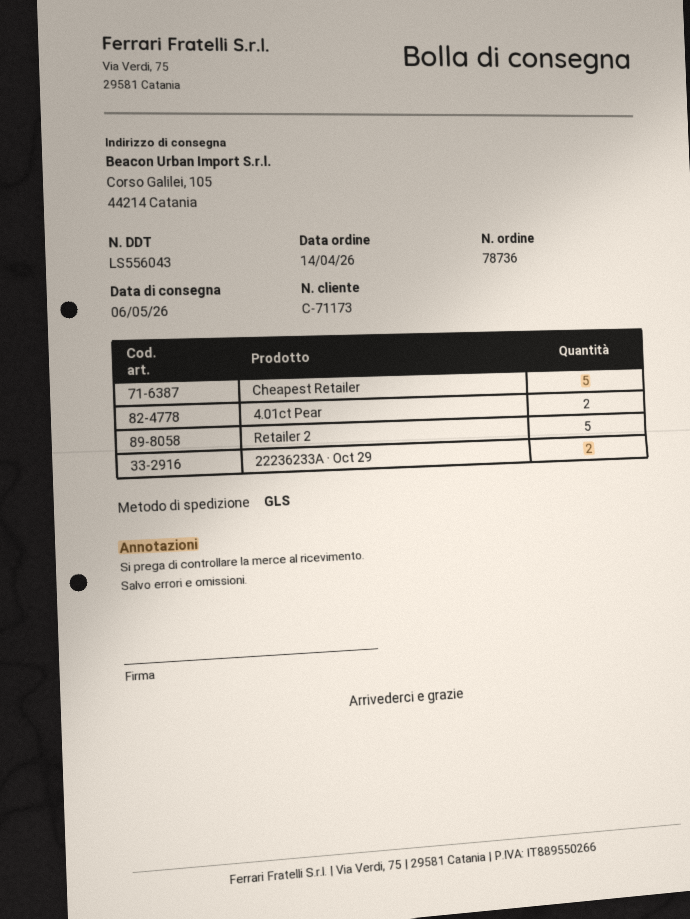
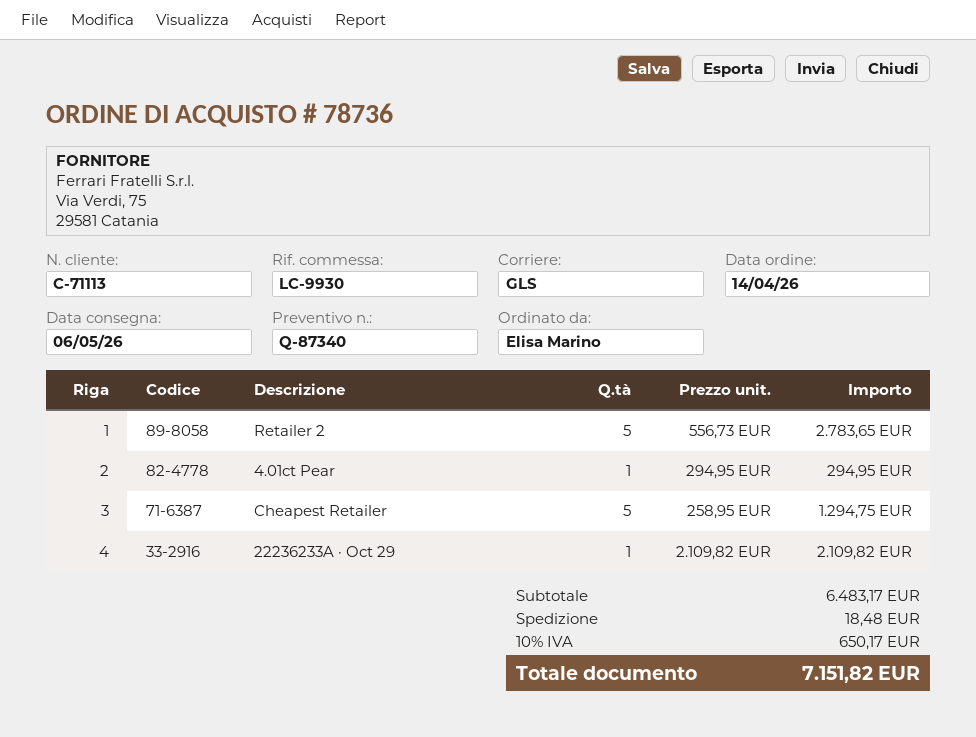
customer number: C-71173 -> C-71113
4.01ct Pear: 2 -> 1
22236233A · Oct 29: 2 -> 1

